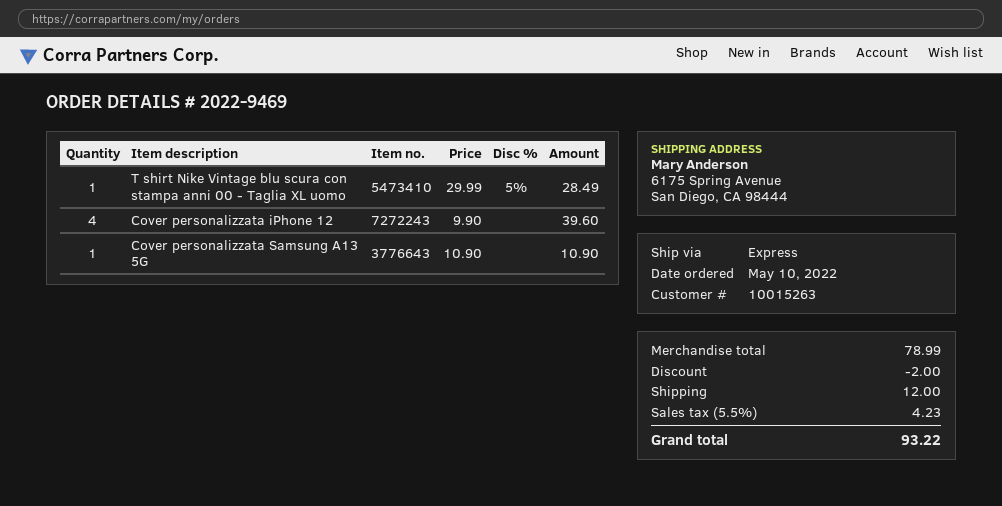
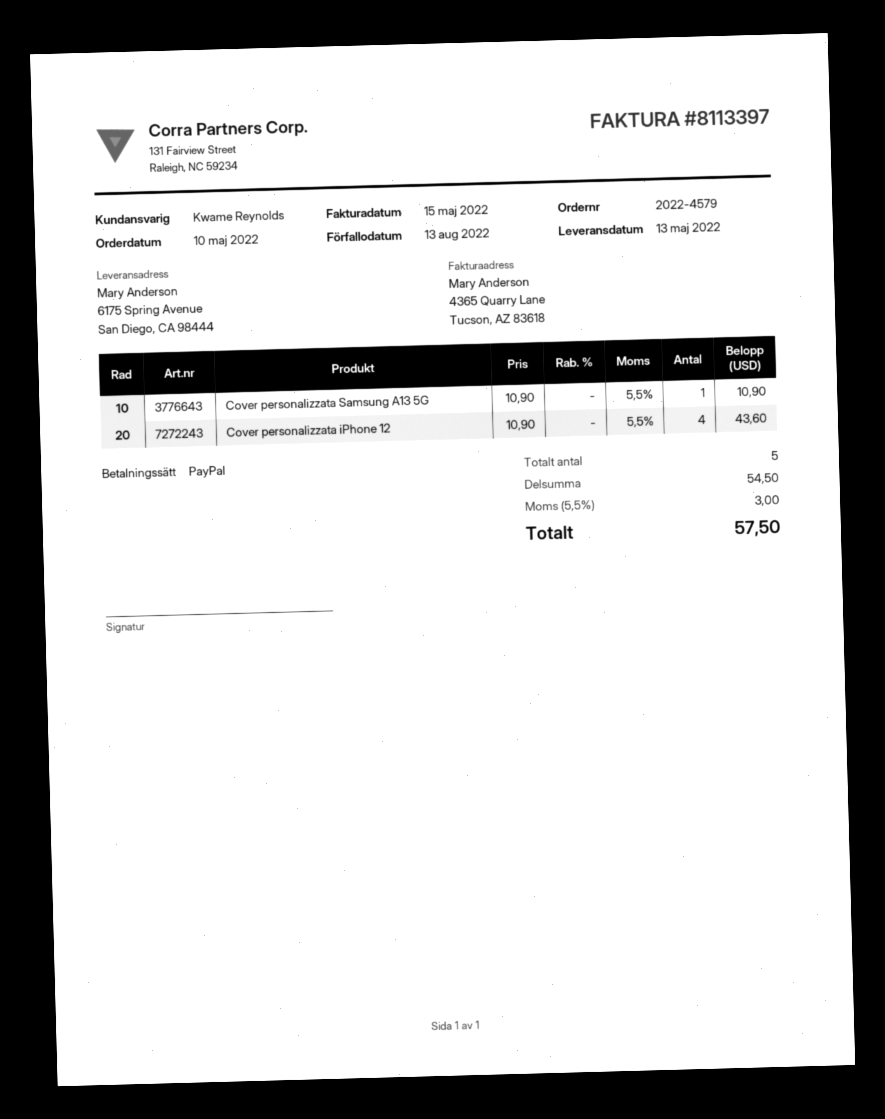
order number: 2022-9469 -> 2022-4579
T shirt Nike Vintage blu scura con stampa anni 00 - Taglia XL uomo: 1 x 29.99 - 5% = 28.49 -> none
Cover personalizzata iPhone 12: 4 x 9.90 = 39.60 -> 4 x 10.90 = 43.60
subtotal: 78.99 -> 54.50
discount: 2.00 -> none
shipping: 12.00 -> none
tax: 5.5% = 4.23 -> 5.5% = 3.00
total: 93.22 -> 57.50

